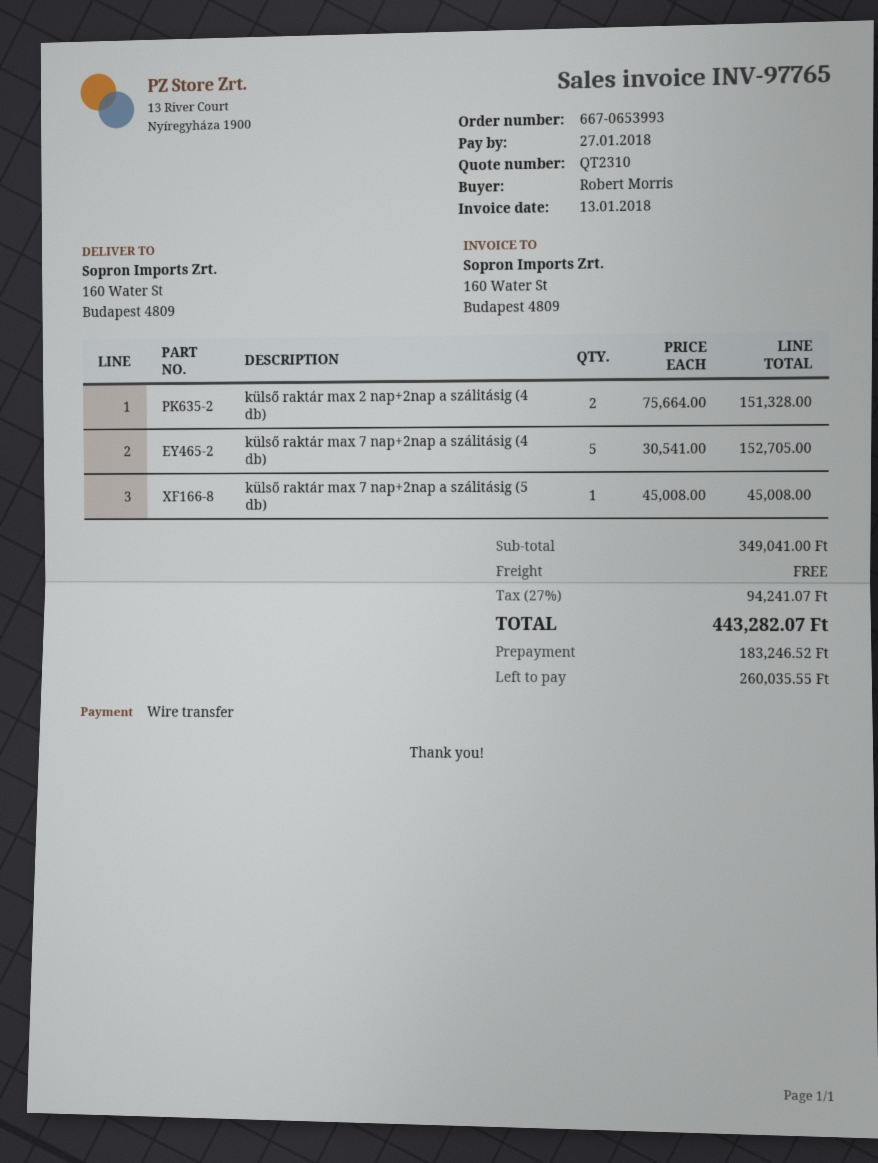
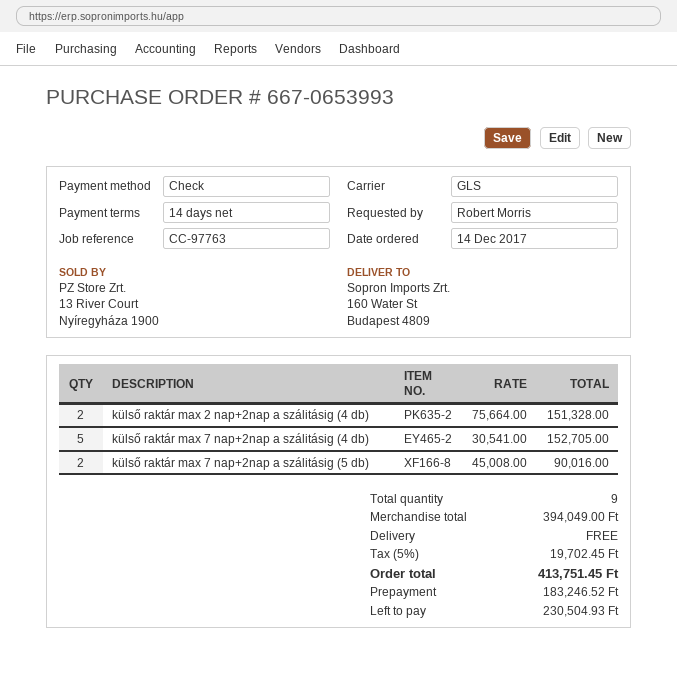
payment method: bank transfer -> cheque
külső raktár max 7 nap+2nap a szálitásig (5 db): 1 x 45008.00 = 45008.00 -> 2 x 45008.00 = 90016.00
subtotal: 349041.00 -> 394049.00
tax: 27% = 94241.07 -> 5% = 19702.45
total: 443282.07 -> 413751.45
balance: 260035.55 -> 230504.93

